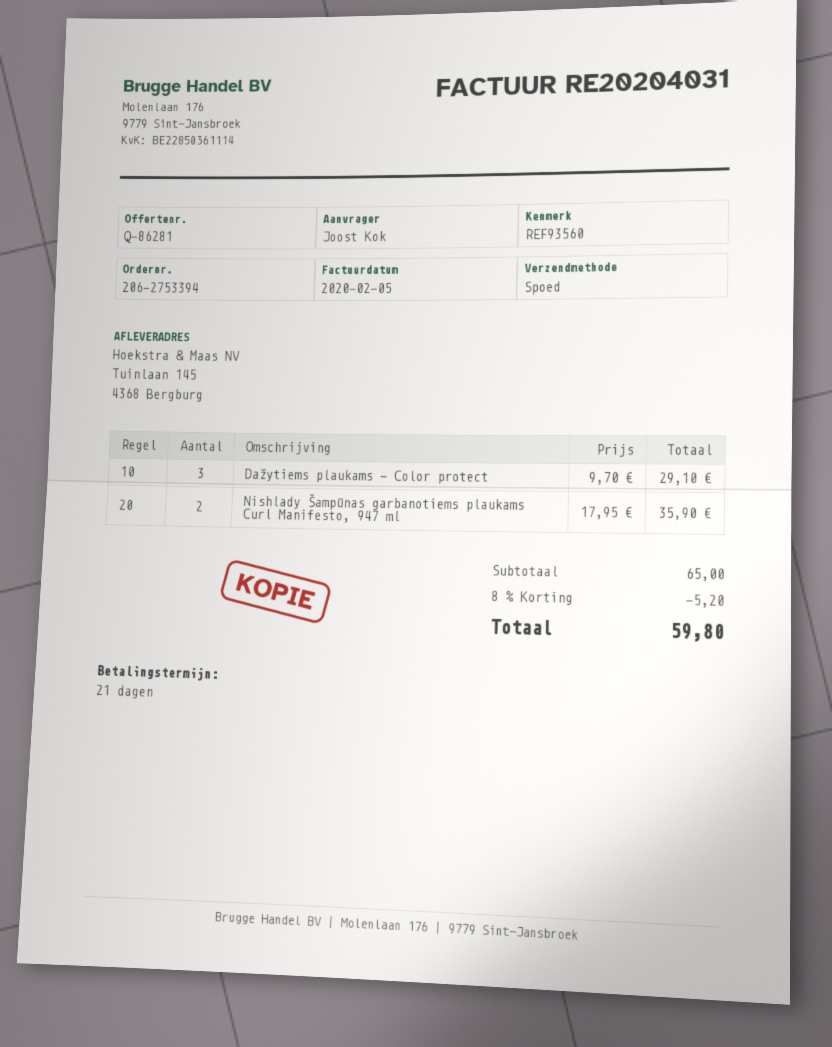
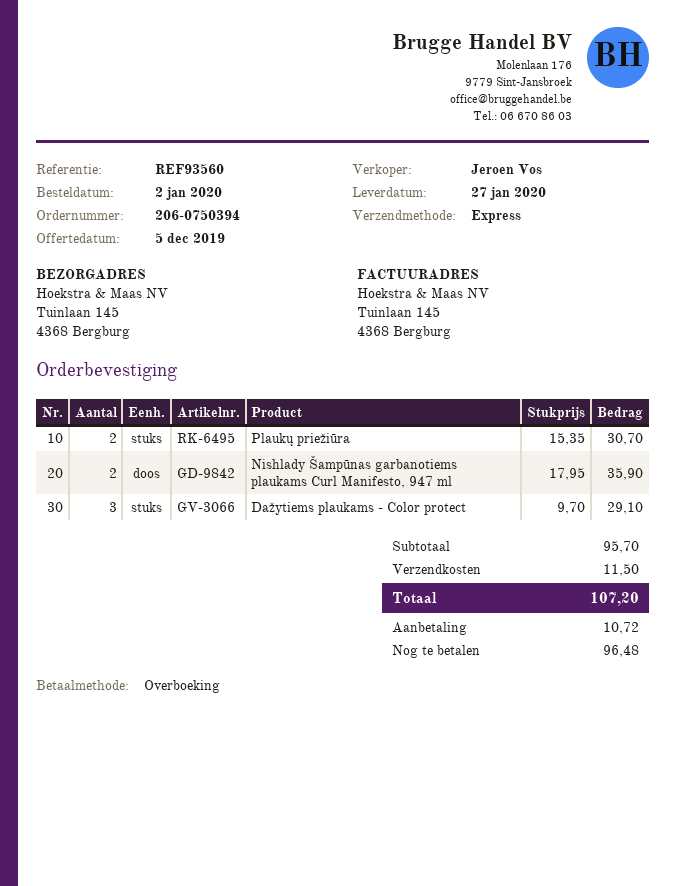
order number: 206-2753394 -> 206-0750394
Plaukų priežiūra: none -> 2 x 15.35 = 30.70
subtotal: 65.00 -> 95.70
discount: 8% = 5.20 -> none
shipping: none -> 11.50
total: 59.80 -> 107.20

